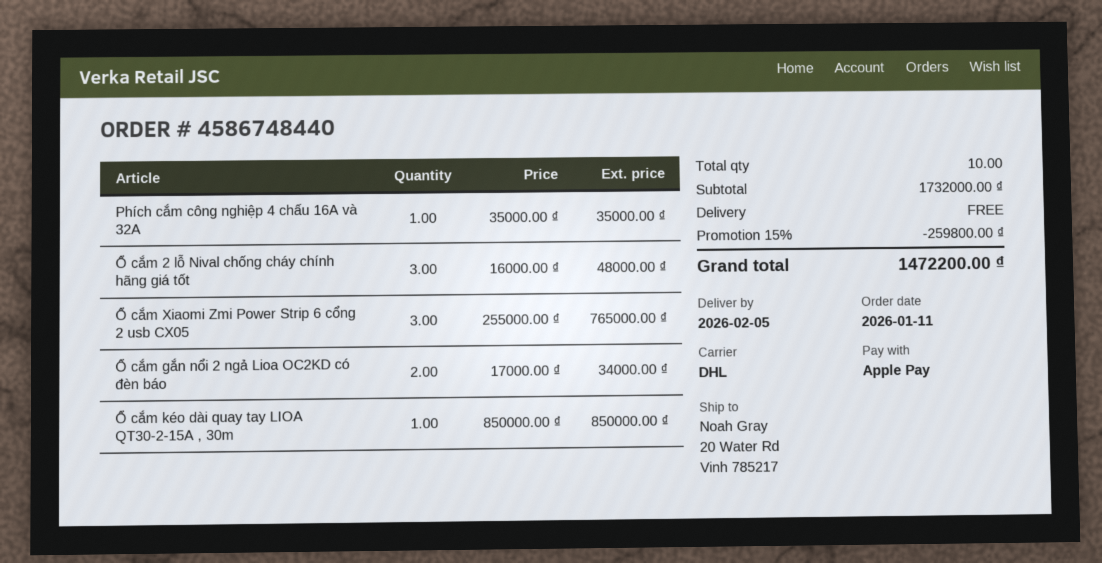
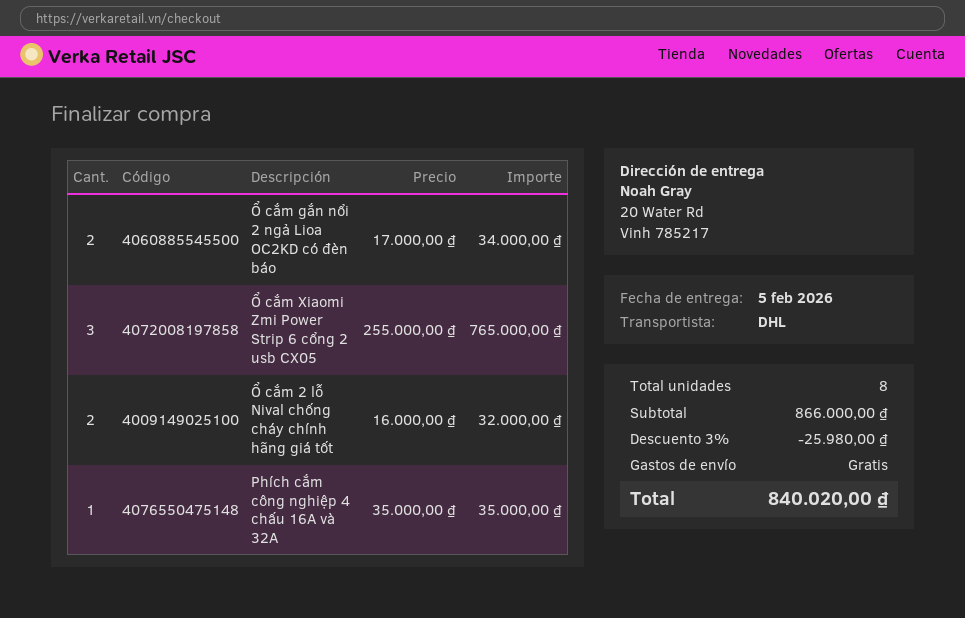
Ổ cắm 2 lỗ Nival chống cháy chính hãng giá tốt: 3 x 16000.00 = 48000.00 -> 2 x 16000.00 = 32000.00
Ổ cắm kéo dài quay tay LIOA QT30-2-15A , 30m: 1 x 850000.00 = 850000.00 -> none
total quantity: 10 -> 8
subtotal: 1732000.00 -> 866000.00
discount: 15% = 259800.00 -> 3% = 25980.00
total: 1472200.00 -> 840020.00

